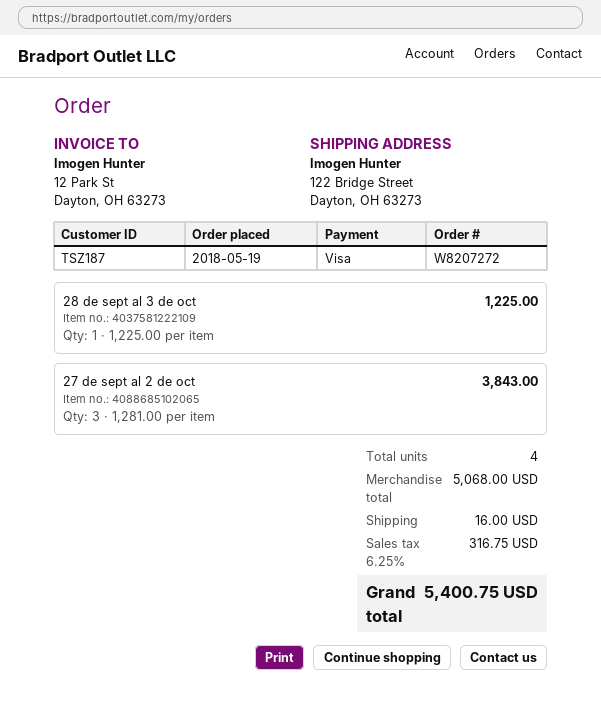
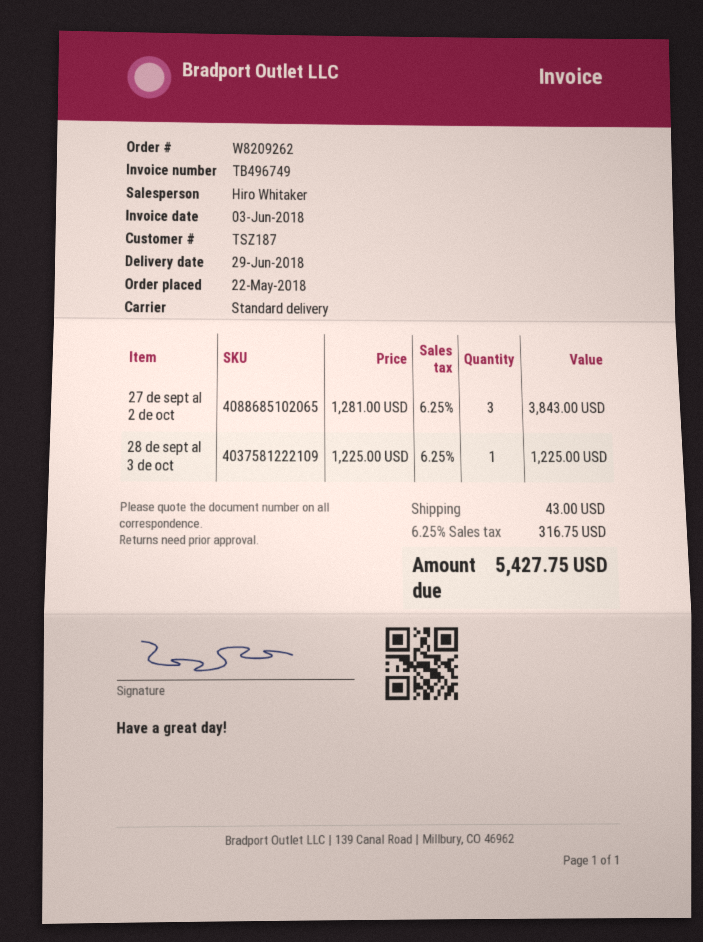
order number: W8207272 -> W8209262
order date: 2018-05-19 -> 2018-05-22
shipping: 16.00 -> 43.00
total: 5400.75 -> 5427.75

